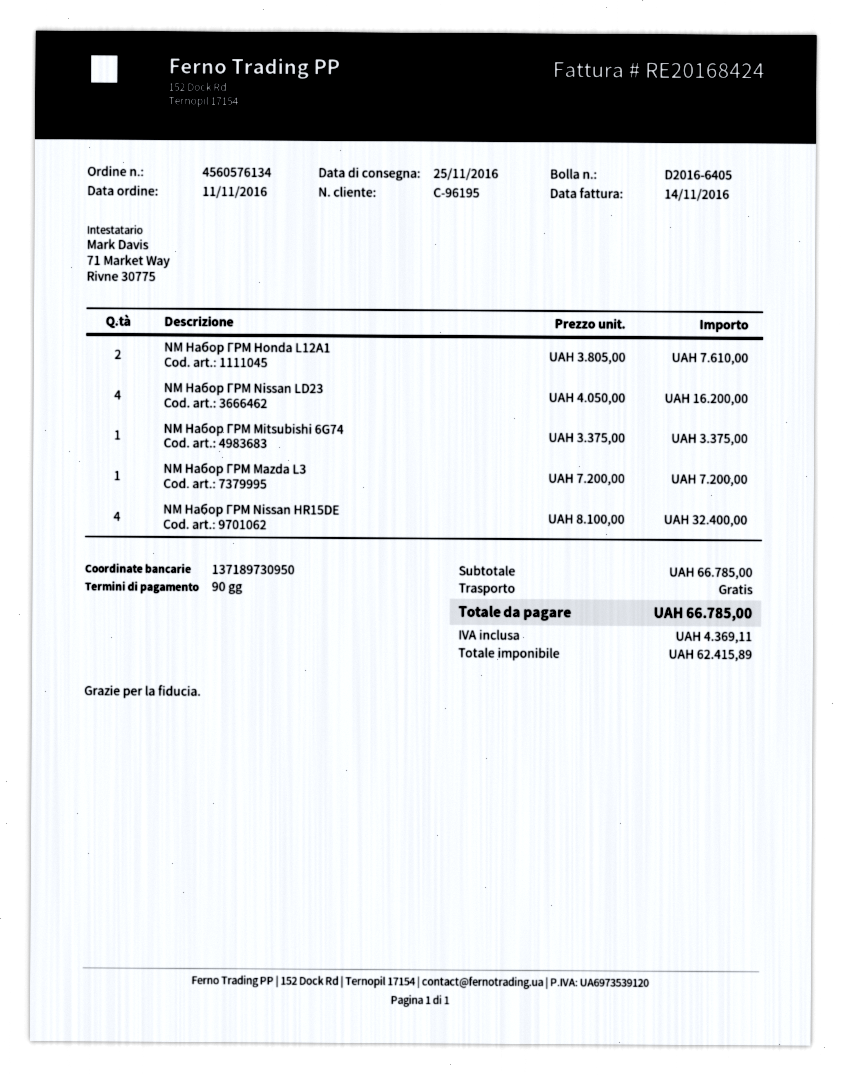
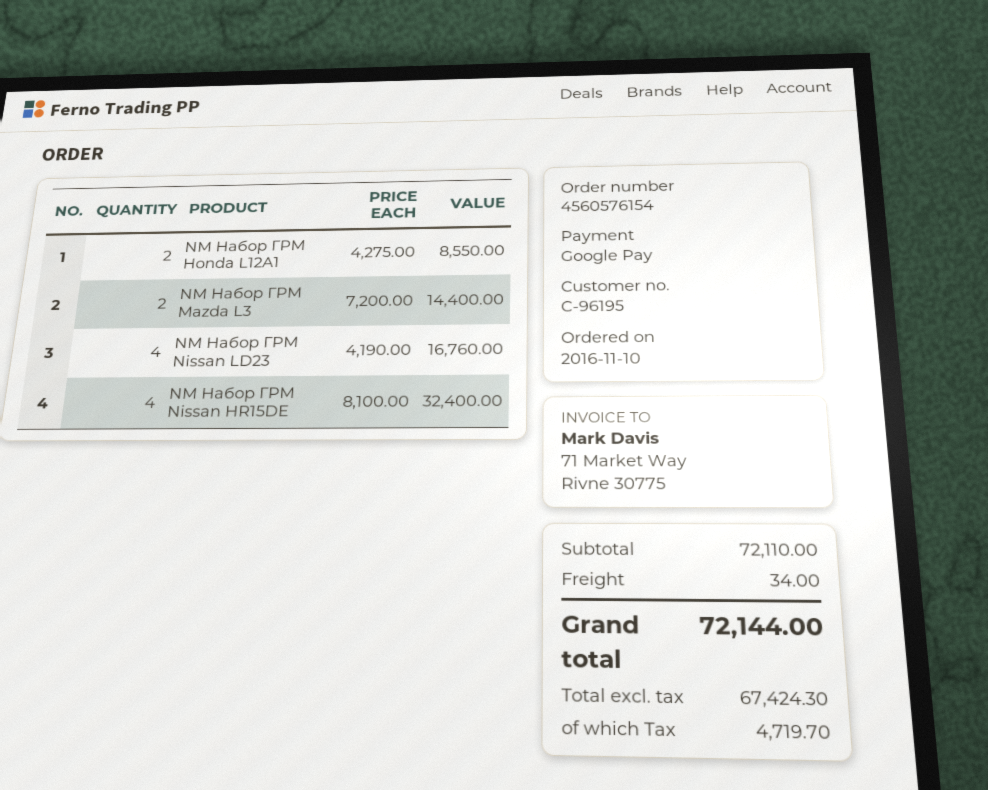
order number: 4560576134 -> 4560576154
order date: 2016-11-11 -> 2016-11-10
NM Набор ГРМ Honda L12A1: 2 x 3805.00 = 7610.00 -> 2 x 4275.00 = 8550.00
NM Набор ГРМ Nissan LD23: 4 x 4050.00 = 16200.00 -> 4 x 4190.00 = 16760.00
NM Набор ГРМ Mitsubishi 6G74: 1 x 3375.00 = 3375.00 -> none
NM Набор ГРМ Mazda L3: 1 x 7200.00 = 7200.00 -> 2 x 7200.00 = 14400.00
subtotal: 66785.00 -> 72110.00
shipping: 0.00 -> 34.00
net: 62415.89 -> 67424.30
tax: 4369.11 -> 4719.70
total: 66785.00 -> 72144.00

